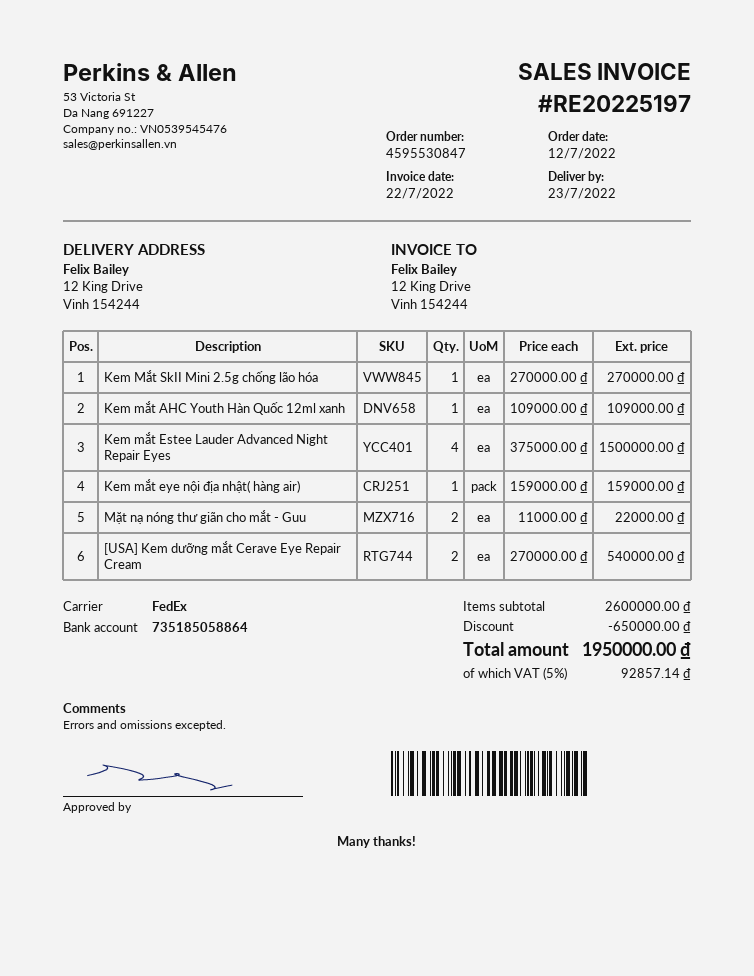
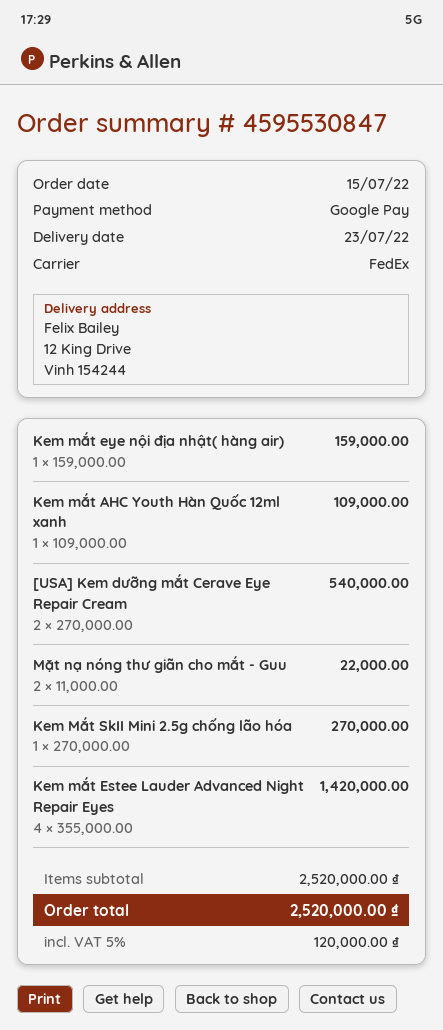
order date: 2022-07-12 -> 2022-07-15
Kem mắt Estee Lauder Advanced Night Repair Eyes: 4 x 375000.00 = 1500000.00 -> 4 x 355000.00 = 1420000.00
subtotal: 2600000.00 -> 2520000.00
discount: 650000.00 -> none
tax: 5% = 92857.14 -> 5% = 120000.00
total: 1950000.00 -> 2520000.00

